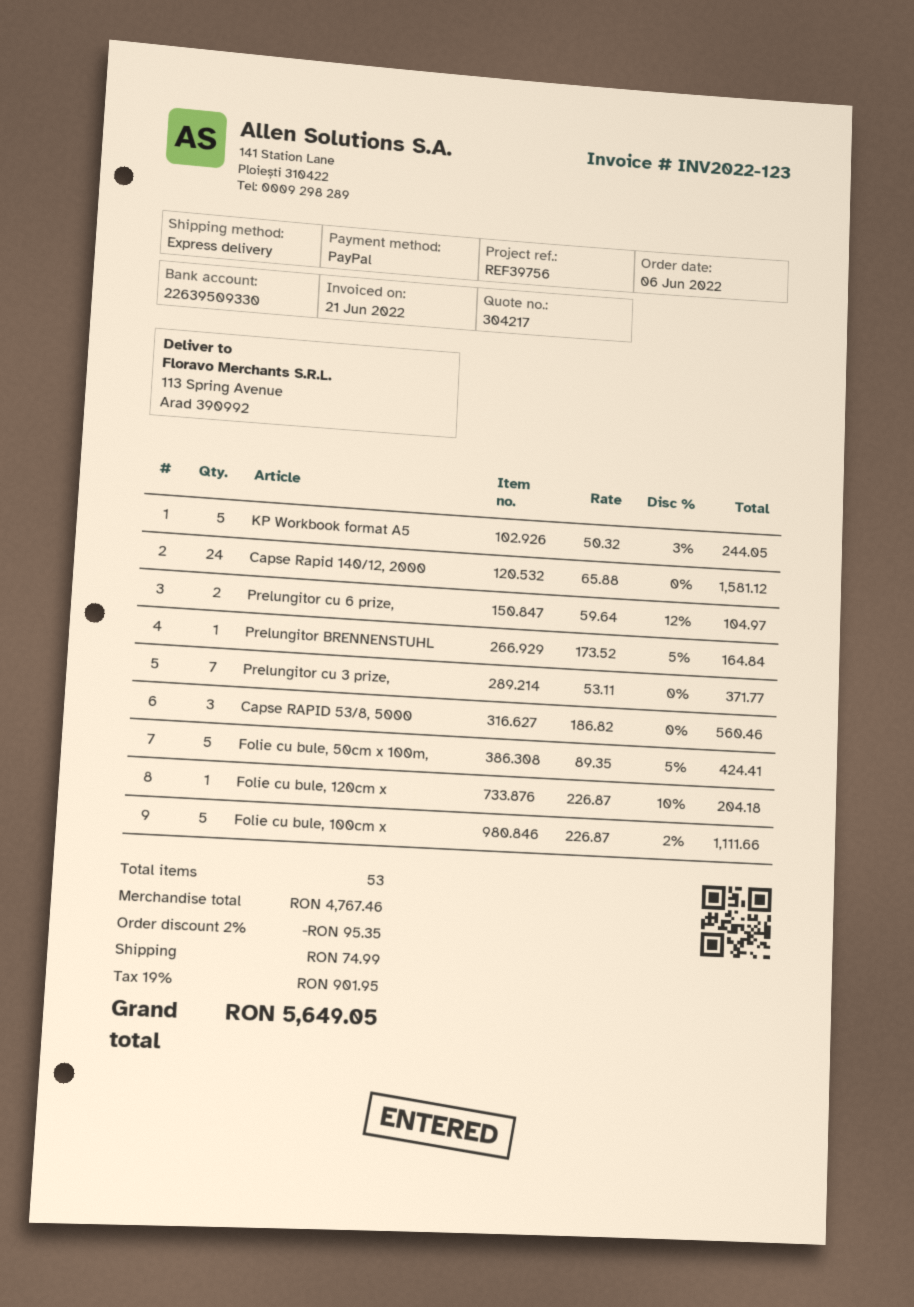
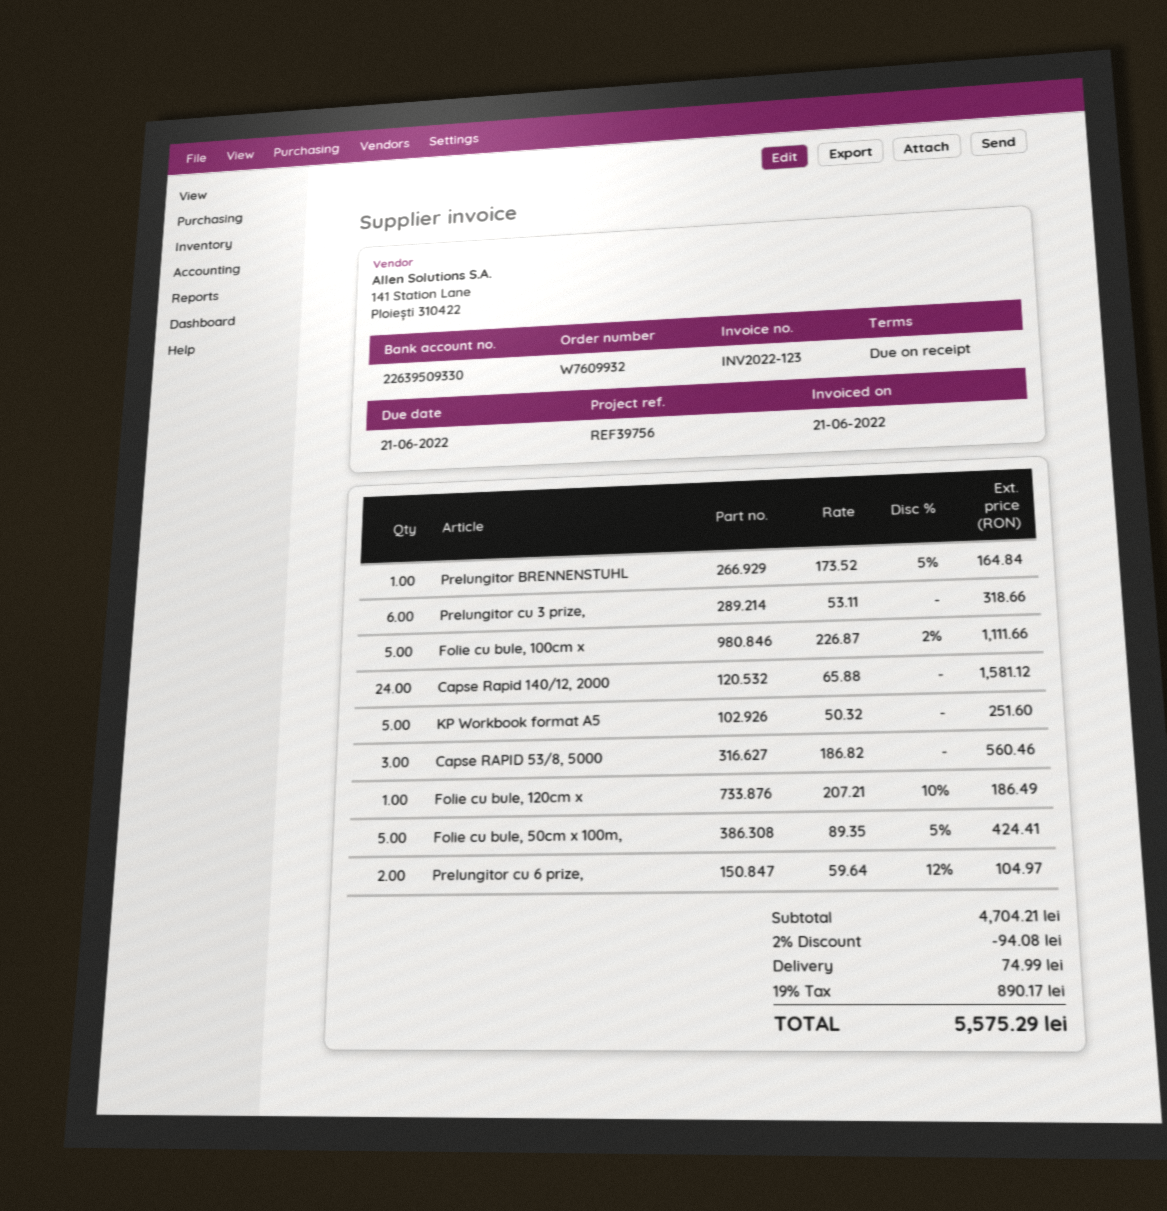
KP Workbook format A5: 5 x 50.32 - 3% = 244.05 -> 5 x 50.32 = 251.60
Prelungitor cu 3 prize,: 7 x 53.11 = 371.77 -> 6 x 53.11 = 318.66
Folie cu bule, 120cm x: 1 x 226.87 - 10% = 204.18 -> 1 x 207.21 - 10% = 186.49
subtotal: 4767.46 -> 4704.21
discount: 2% = 95.35 -> 2% = 94.08
tax: 19% = 901.95 -> 19% = 890.17
total: 5649.05 -> 5575.29

